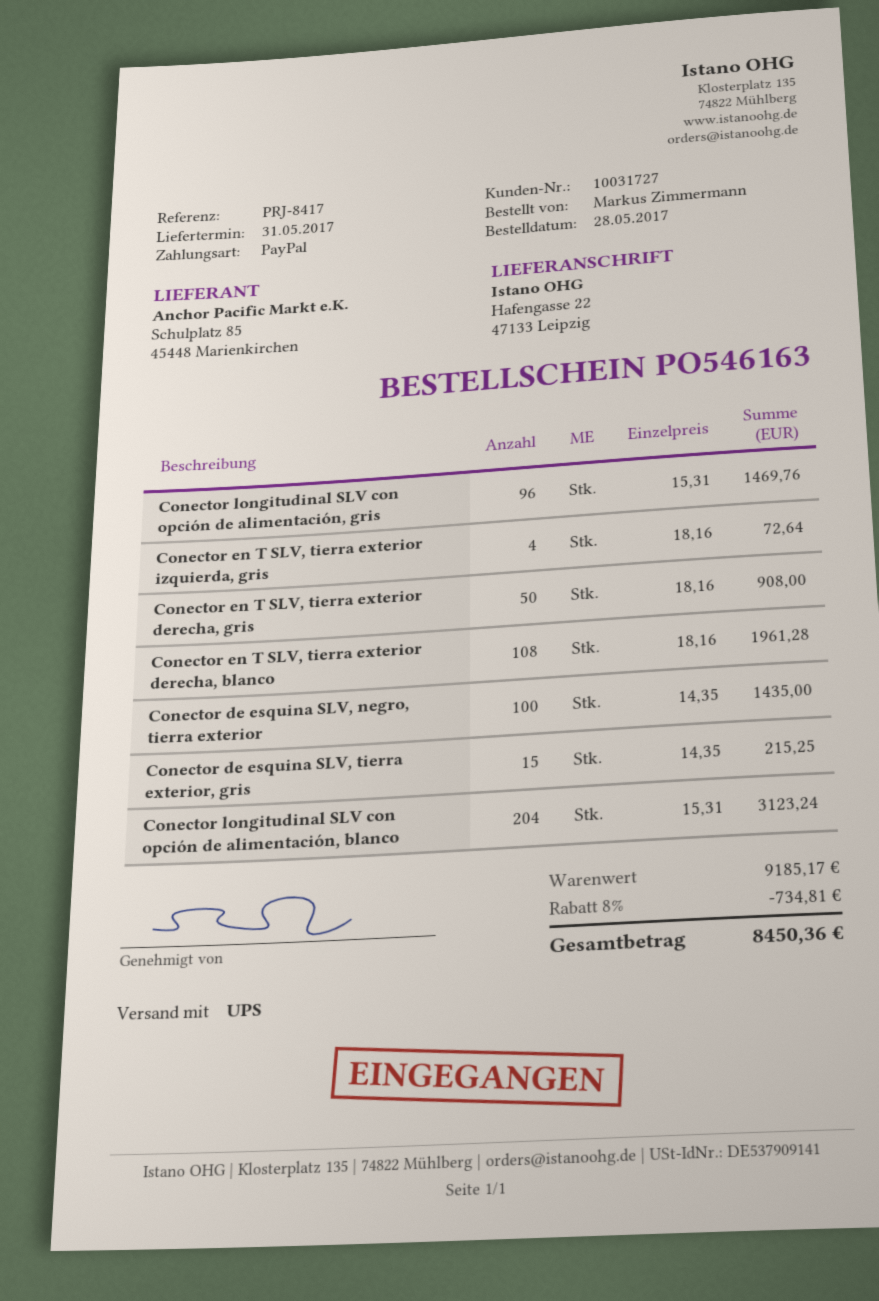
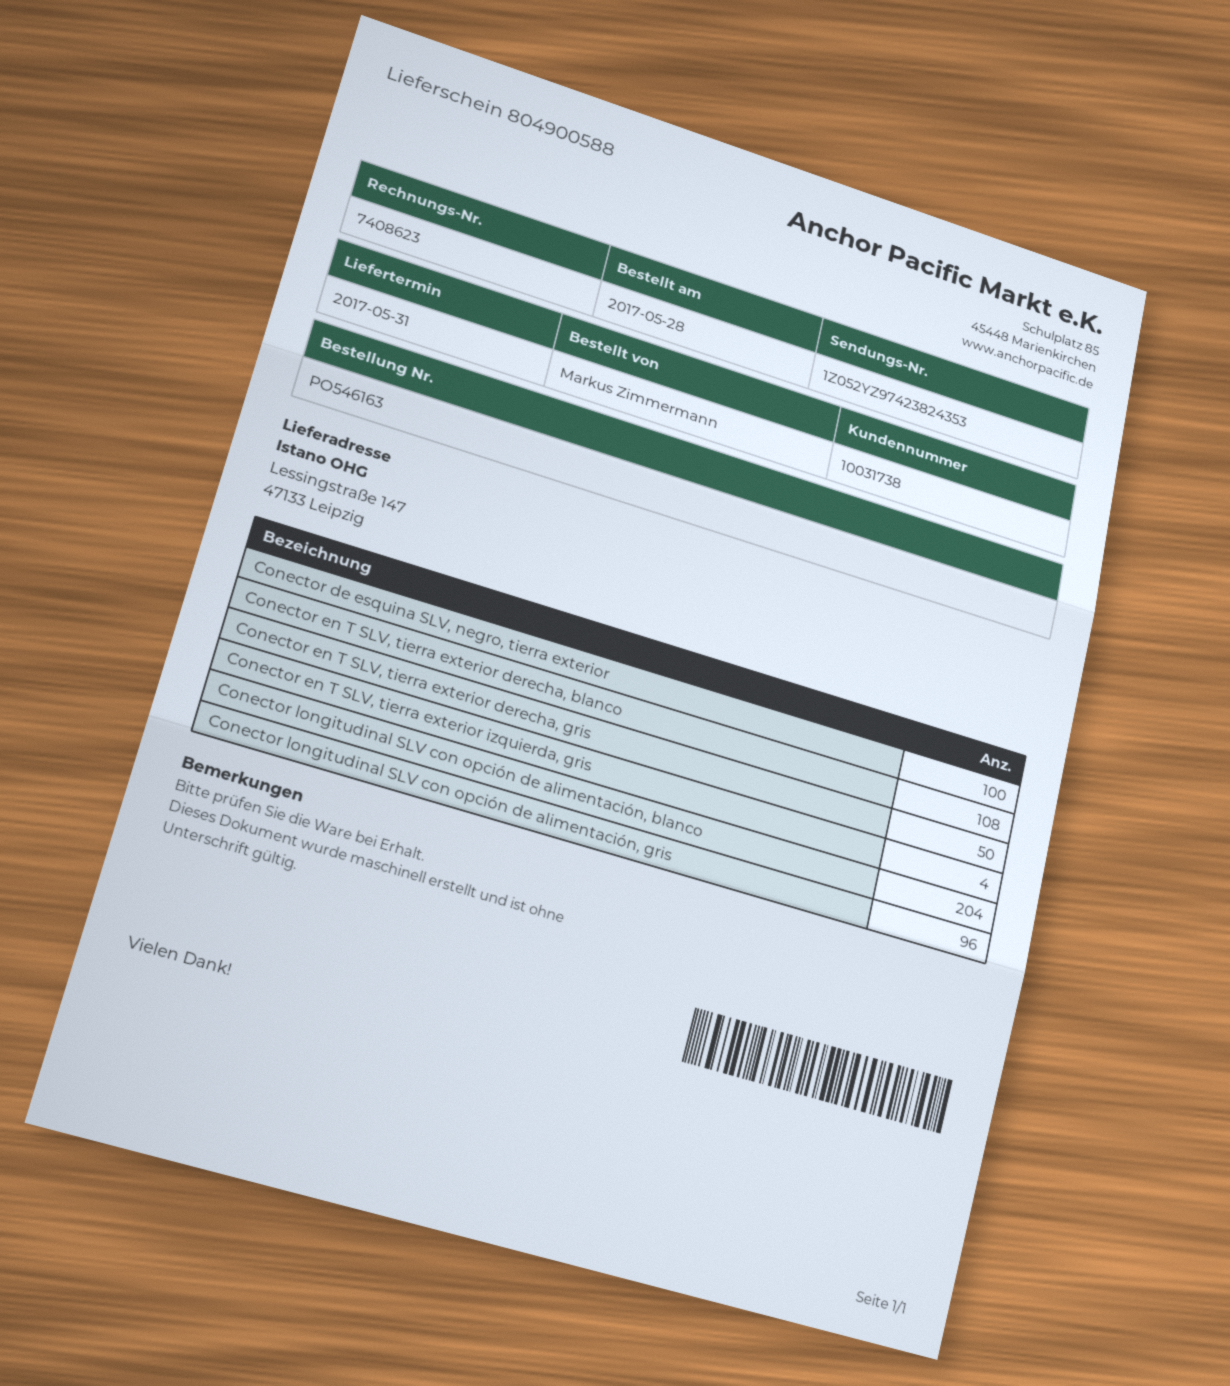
customer number: 10031727 -> 10031738
ship to: Hafengasse 22, 47133 Leipzig -> Lessingstraße 147, 47133 Leipzig
Conector de esquina SLV, tierra exterior, gris: 15 -> none

